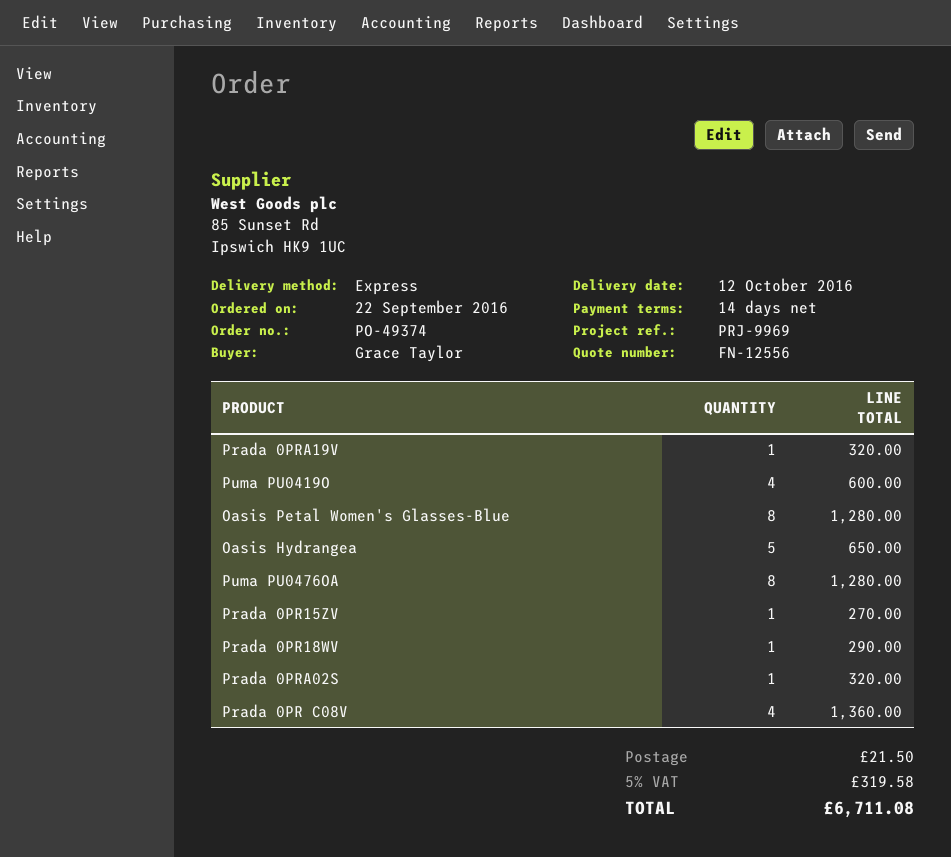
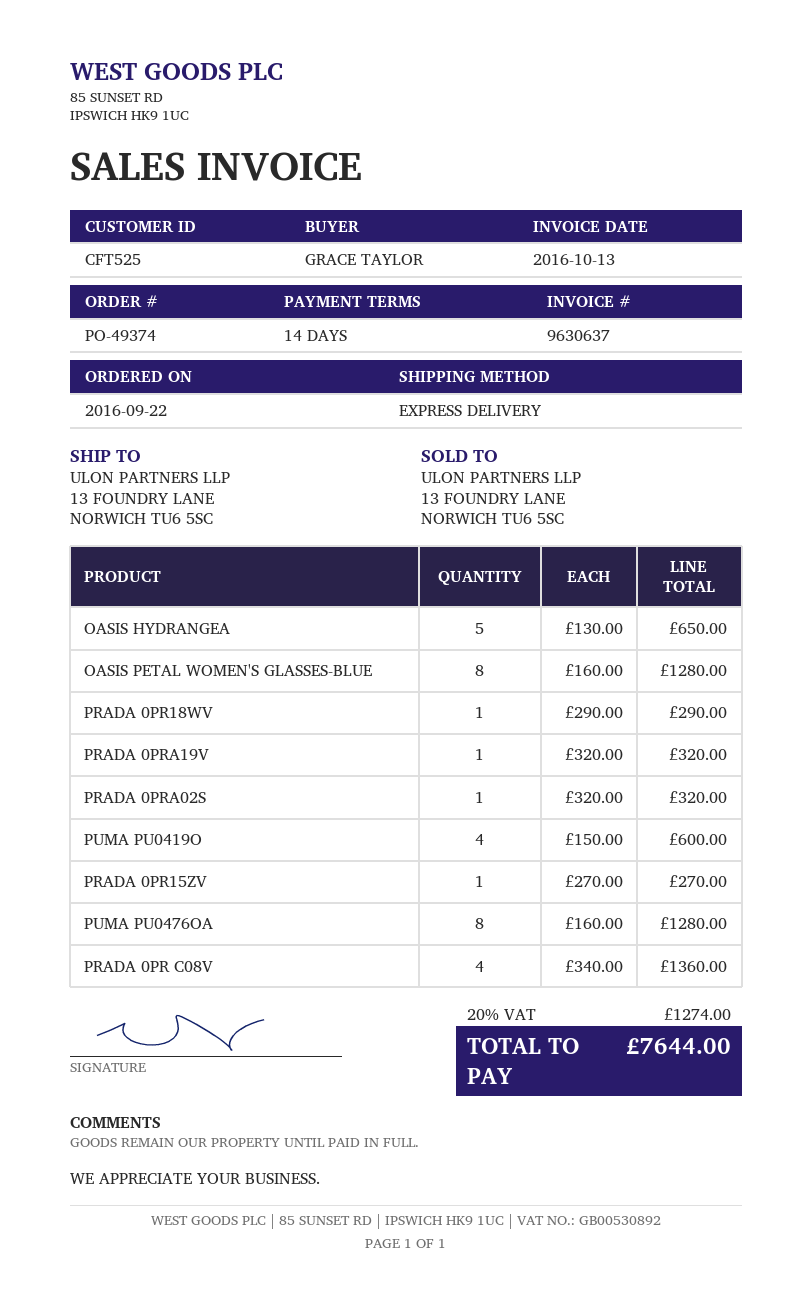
shipping: 21.50 -> none
tax: 5% = 319.58 -> 20% = 1274.00
total: 6711.08 -> 7644.00

